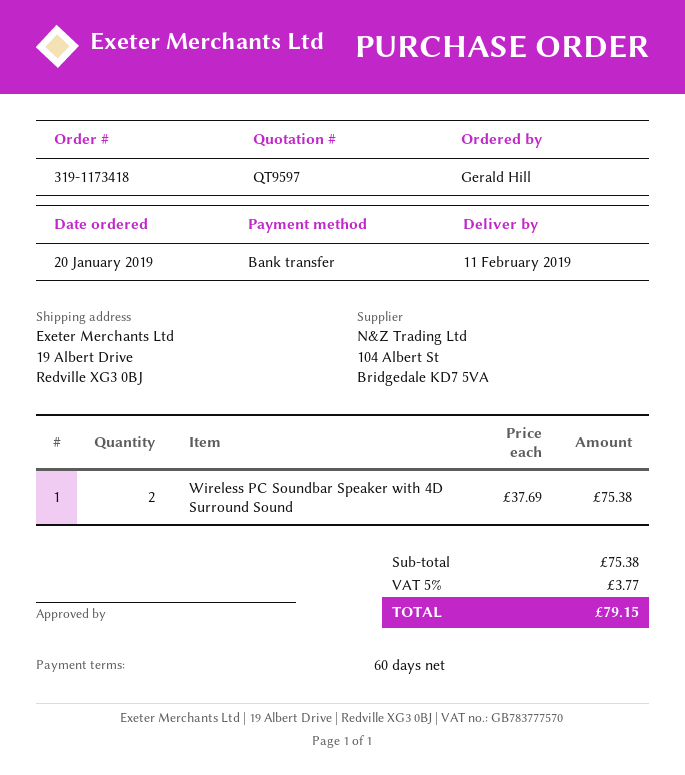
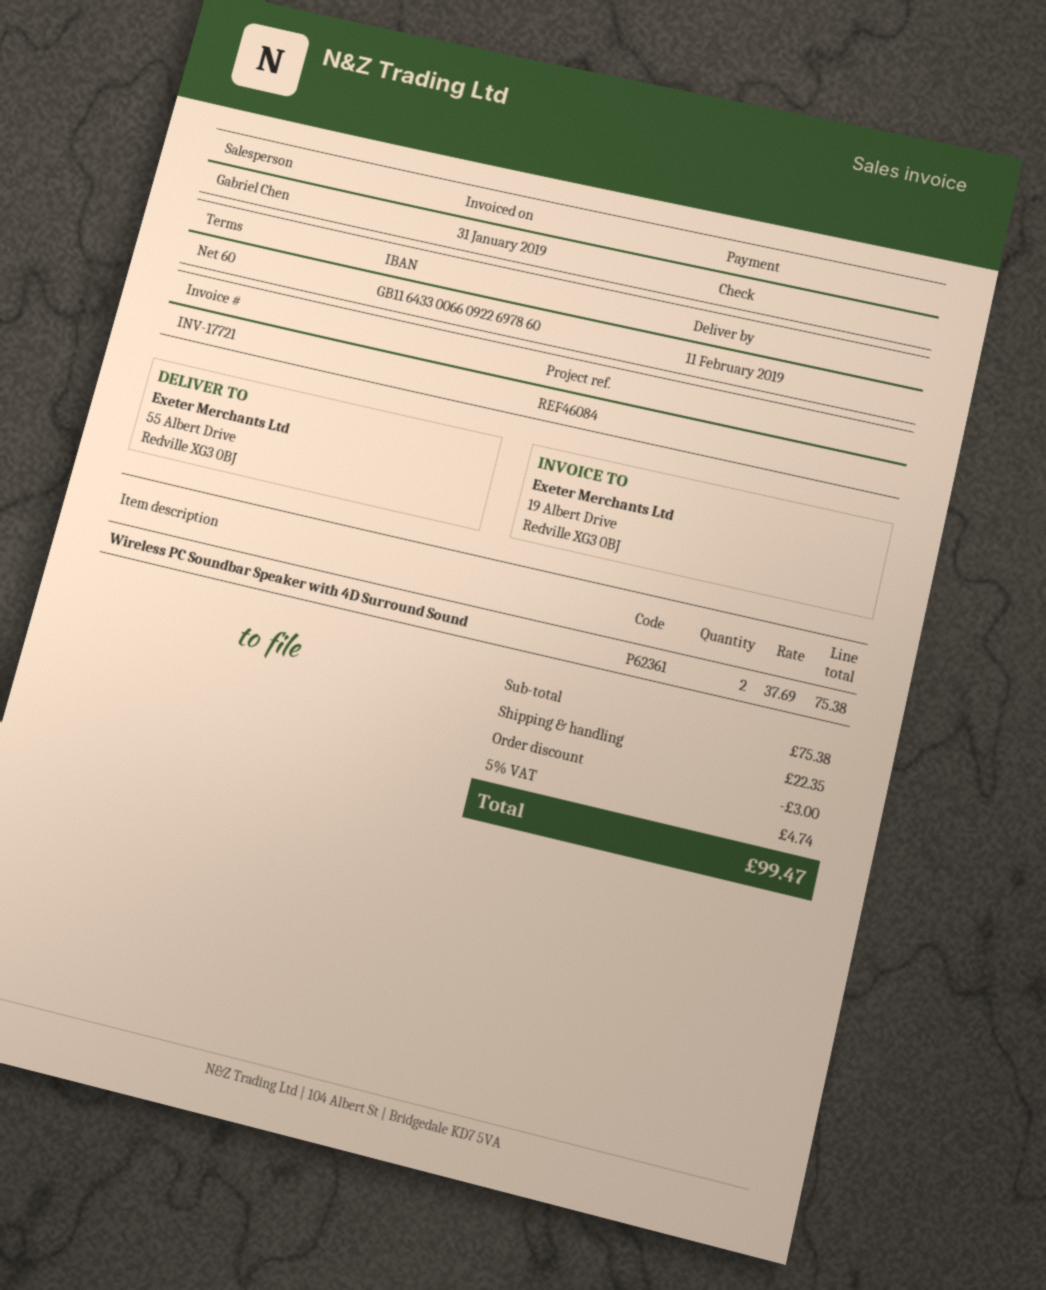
payment method: bank transfer -> cheque
ship to: 19 Albert Drive, Redville XG3 0BJ -> 55 Albert Drive, Redville XG3 0BJ
discount: none -> 3.00
shipping: none -> 22.35
tax: 5% = 3.77 -> 5% = 4.74
total: 79.15 -> 99.47

